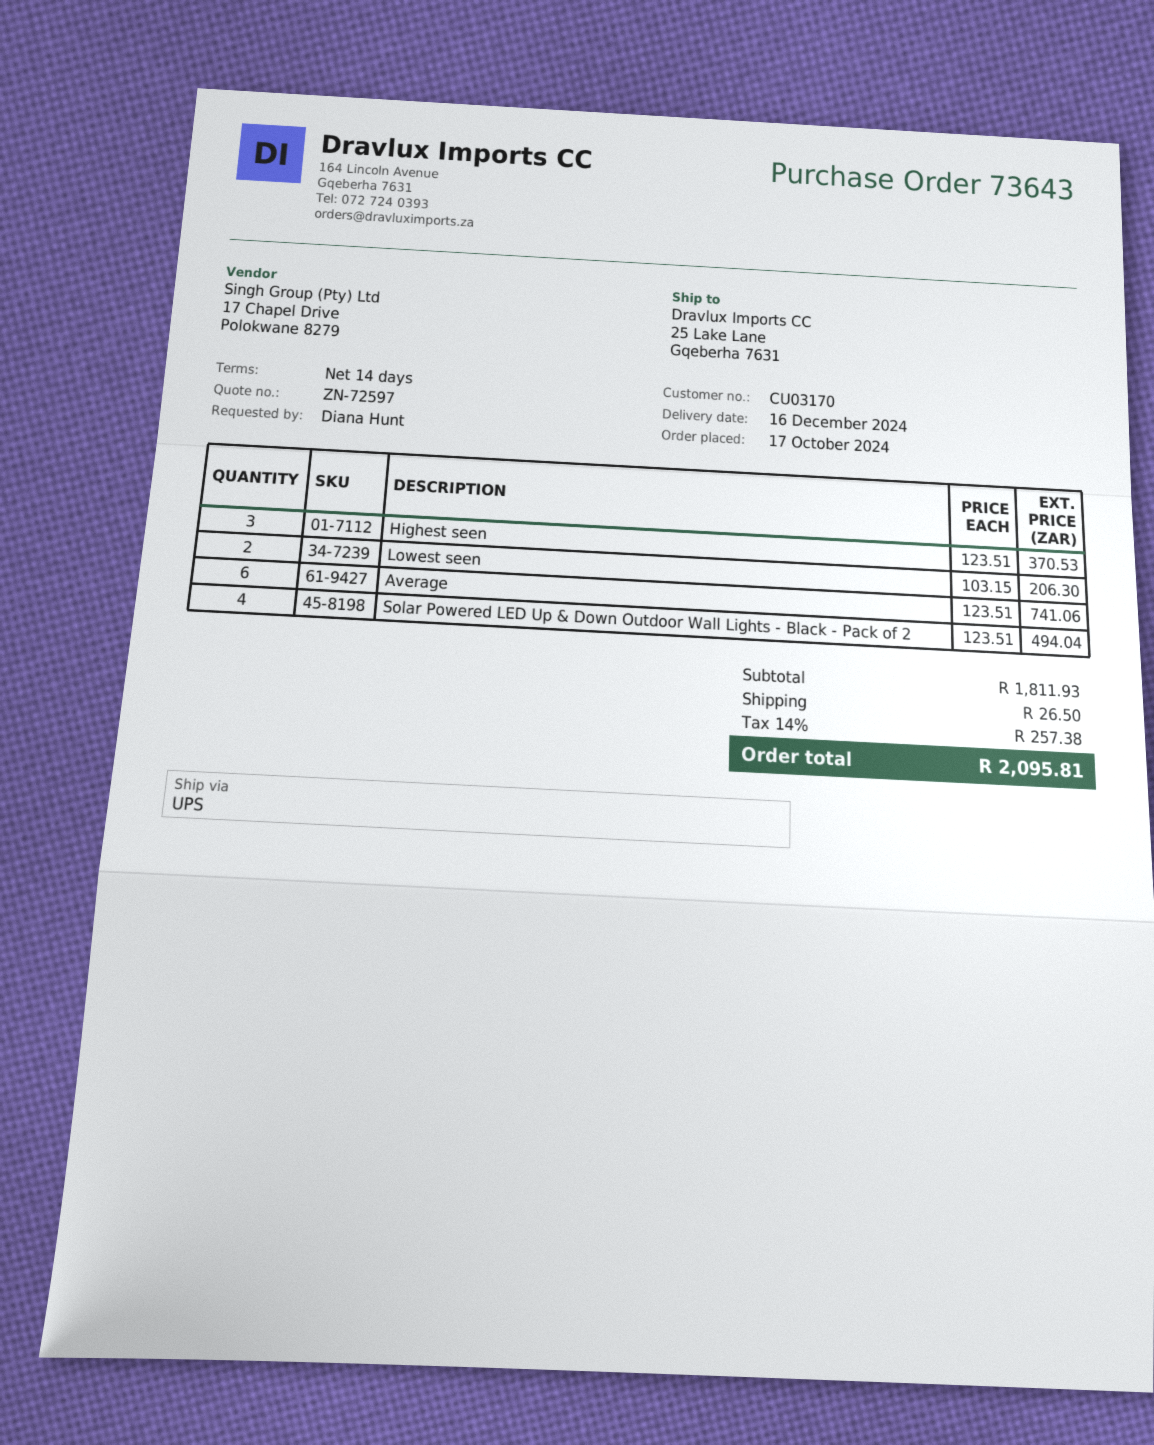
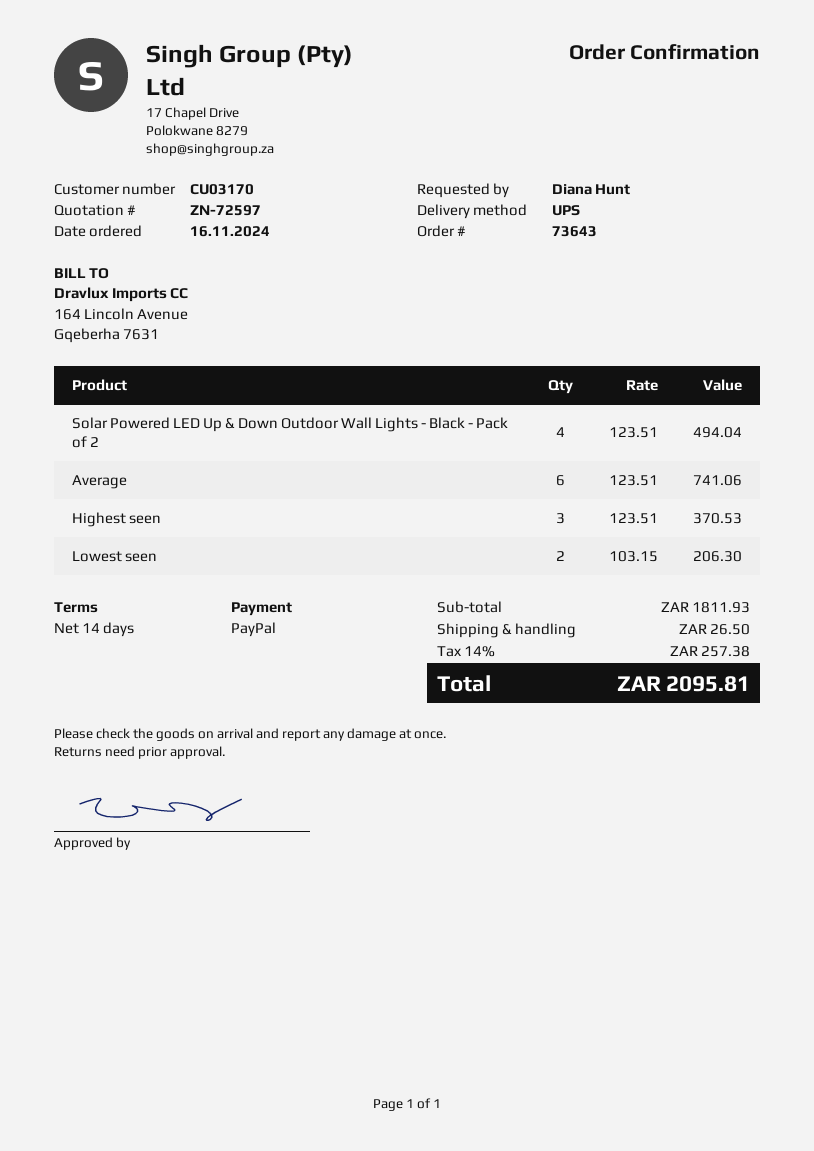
order date: 2024-10-17 -> 2024-11-16

